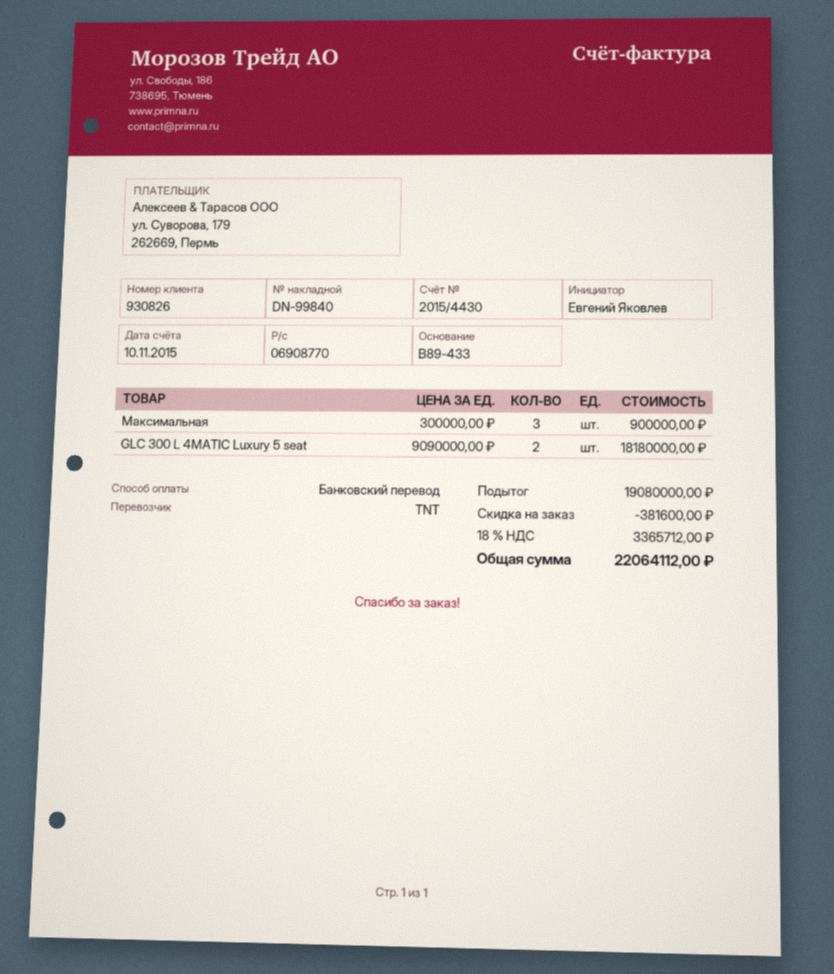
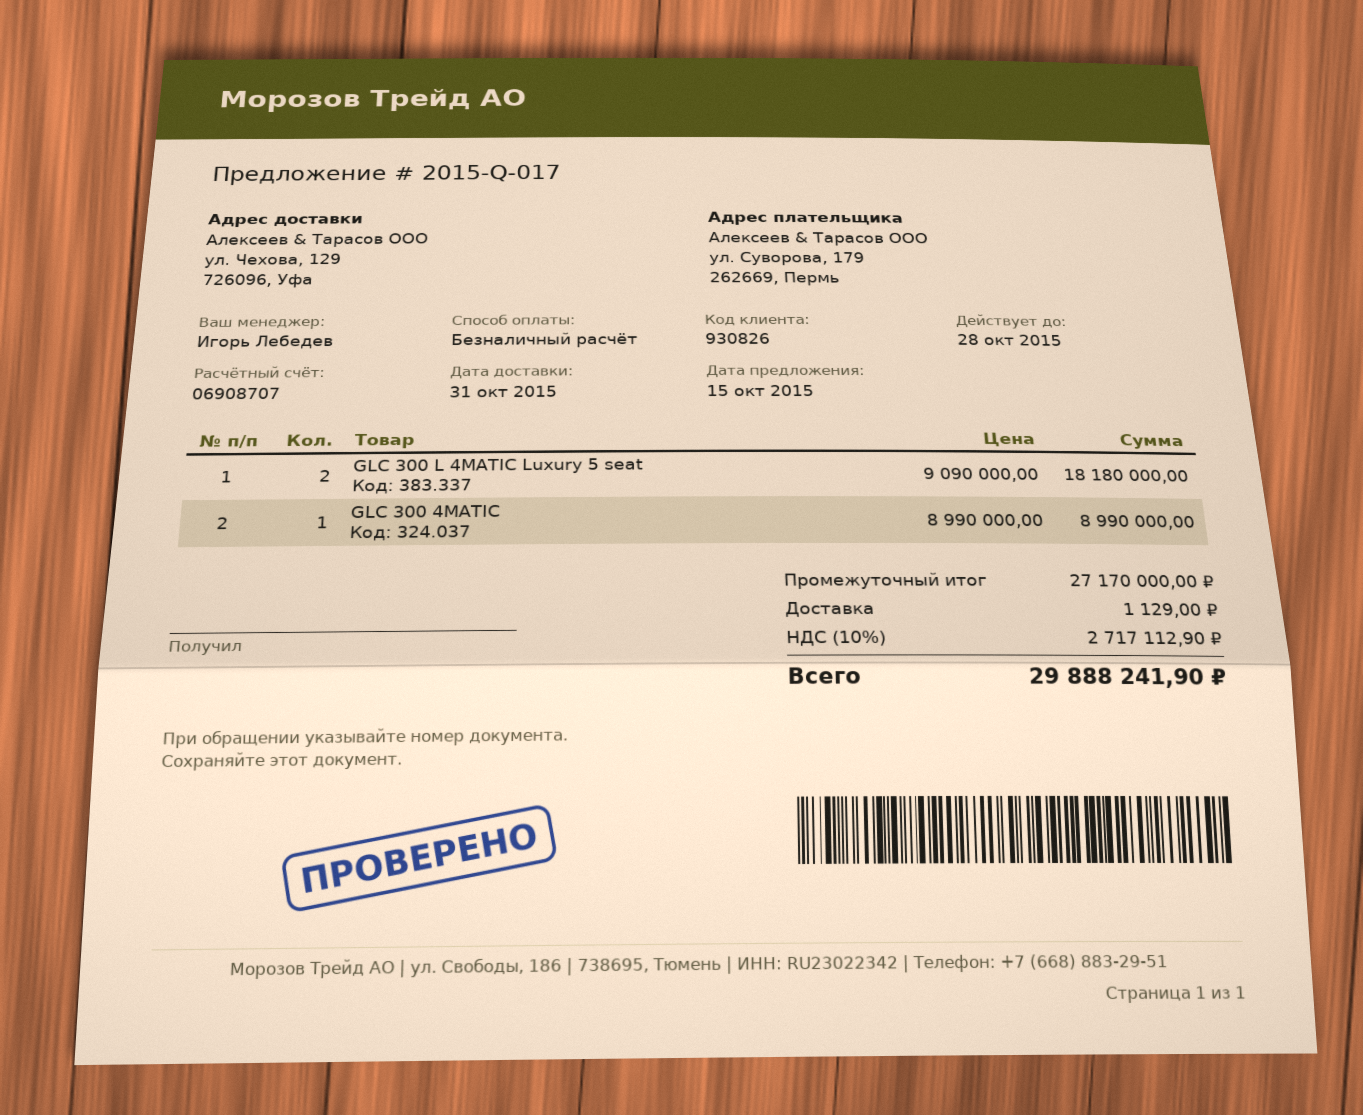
bank account: 06908770 -> 06908707
Максимальная: 3 x 300000.00 = 900000.00 -> none
GLC 300 4MATIC: none -> 1 x 8990000.00 = 8990000.00
subtotal: 19080000.00 -> 27170000.00
discount: 381600.00 -> none
shipping: none -> 1129.00
tax: 18% = 3365712.00 -> 10% = 2717112.90
total: 22064112.00 -> 29888241.90

